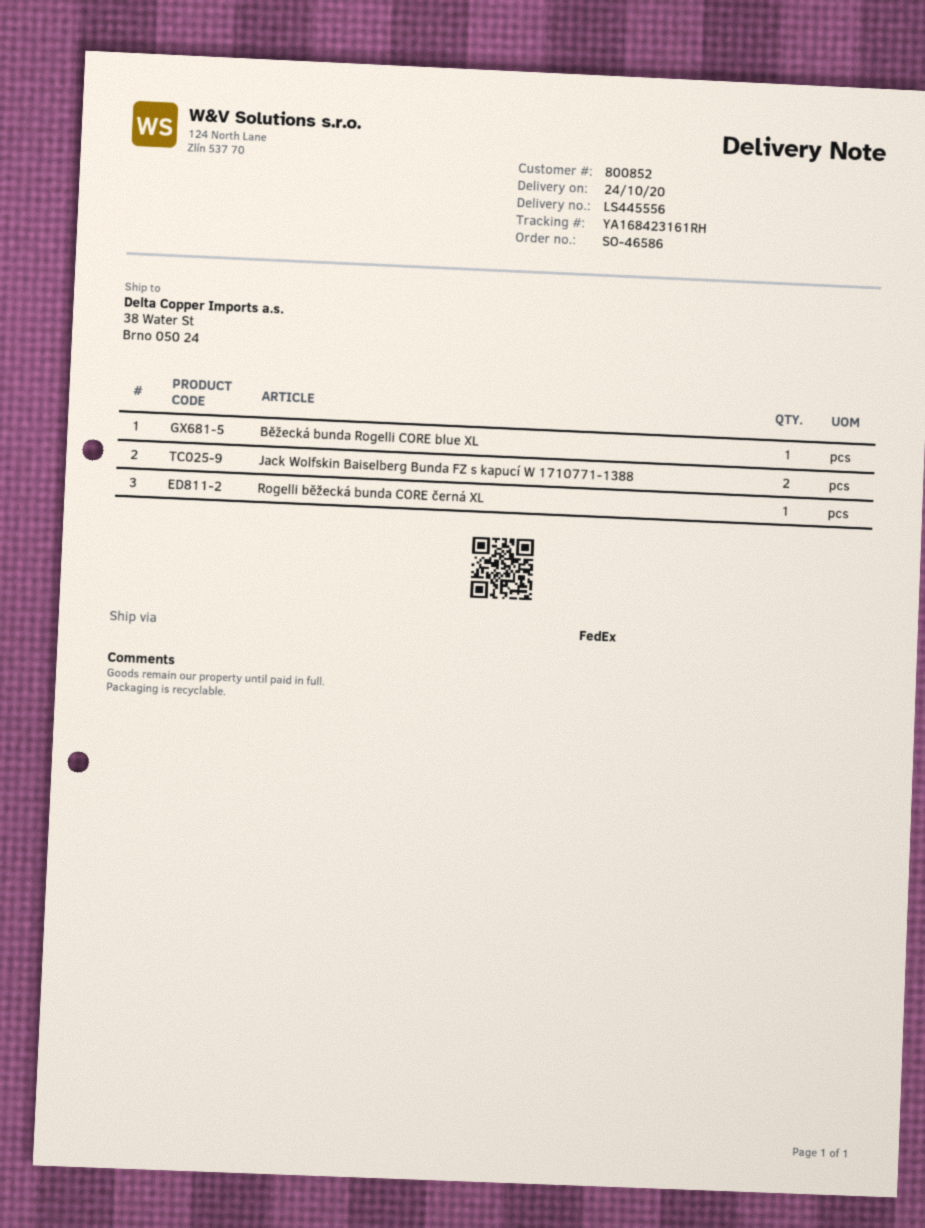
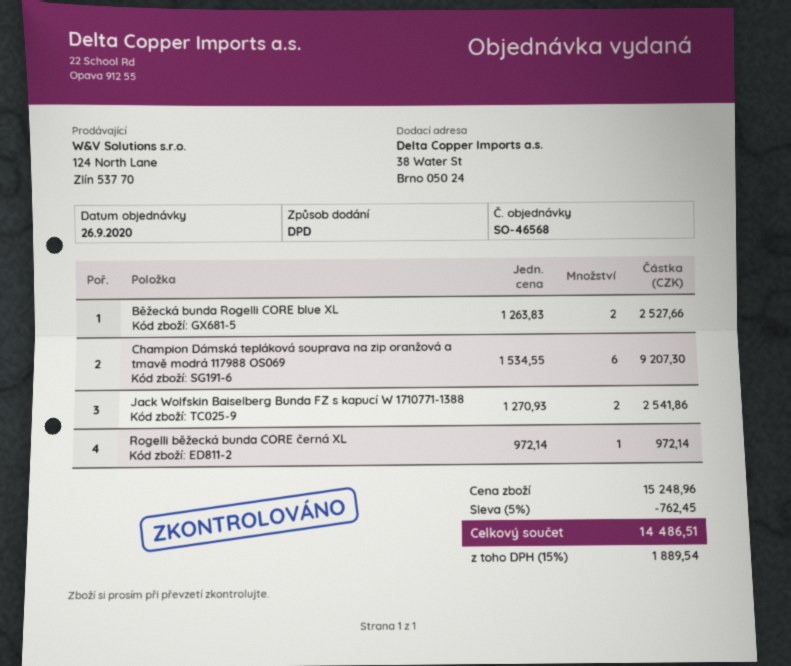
order number: SO-46586 -> SO-46568
shipping method: FedEx -> DPD
Běžecká bunda Rogelli CORE blue XL: 1 -> 2
Champion Dámská tepláková souprava na zip oranžová a tmavě modrá 117988 OS069: none -> 6

